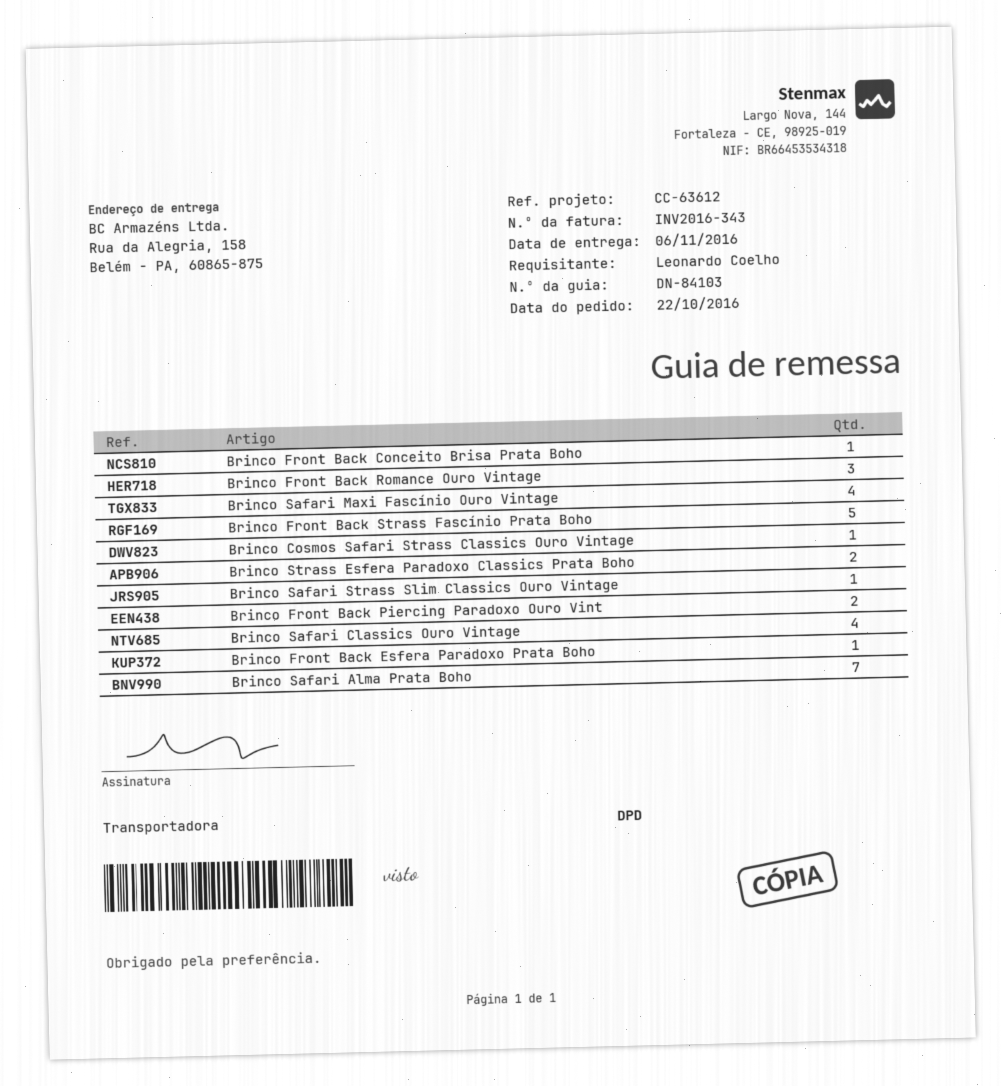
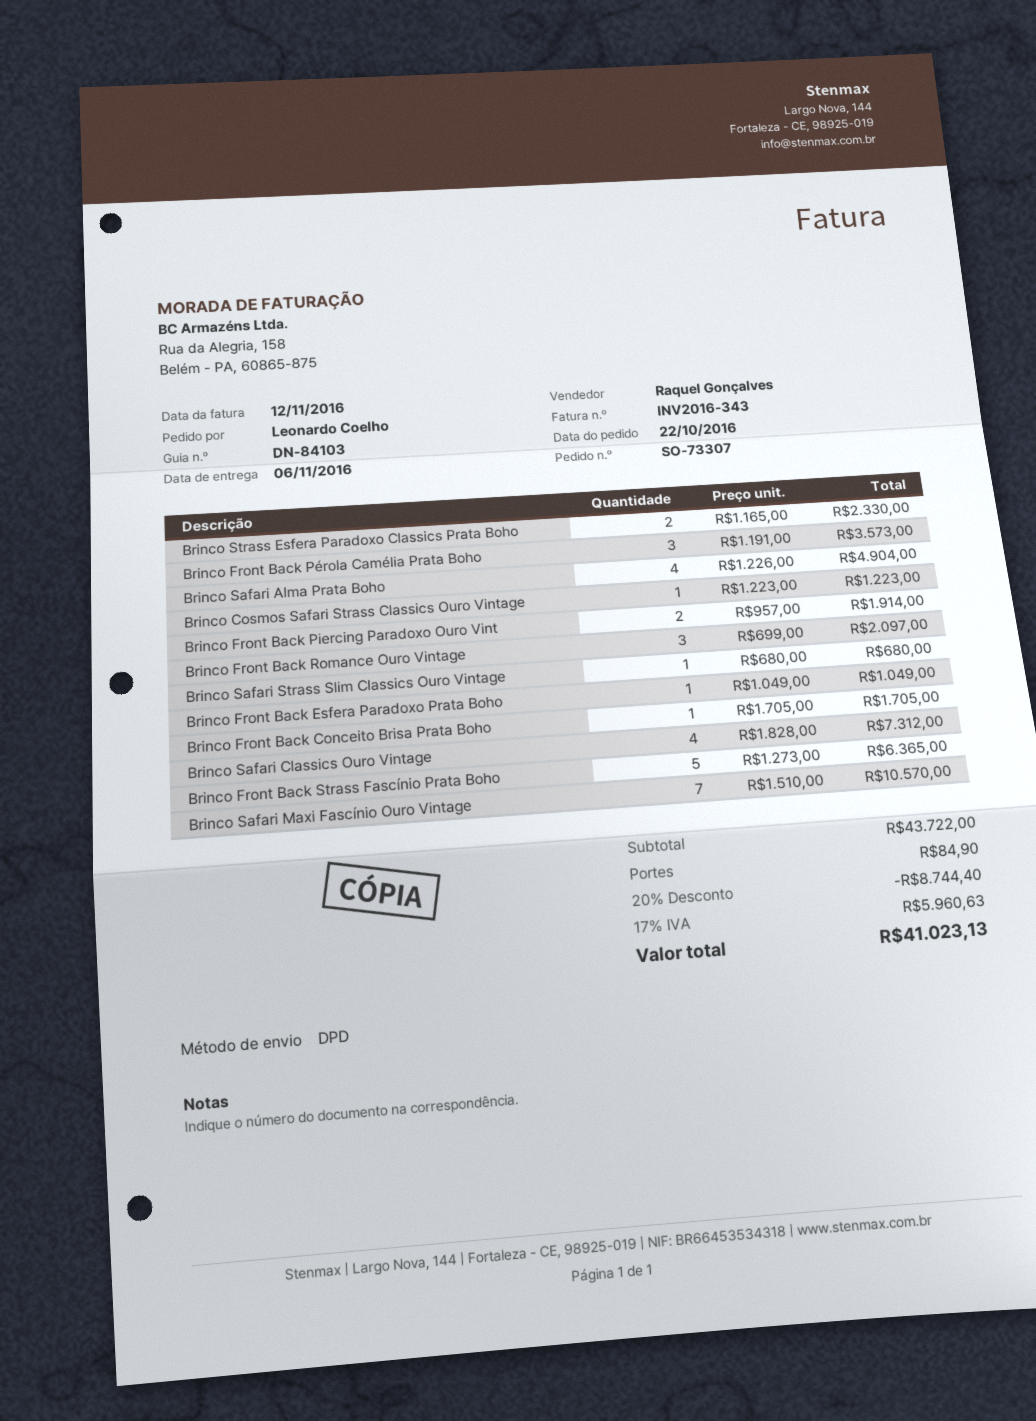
Brinco Safari Maxi Fascínio Ouro Vintage: 4 -> 7
Brinco Safari Alma Prata Boho: 7 -> 4
Brinco Front Back Pérola Camélia Prata Boho: none -> 3

